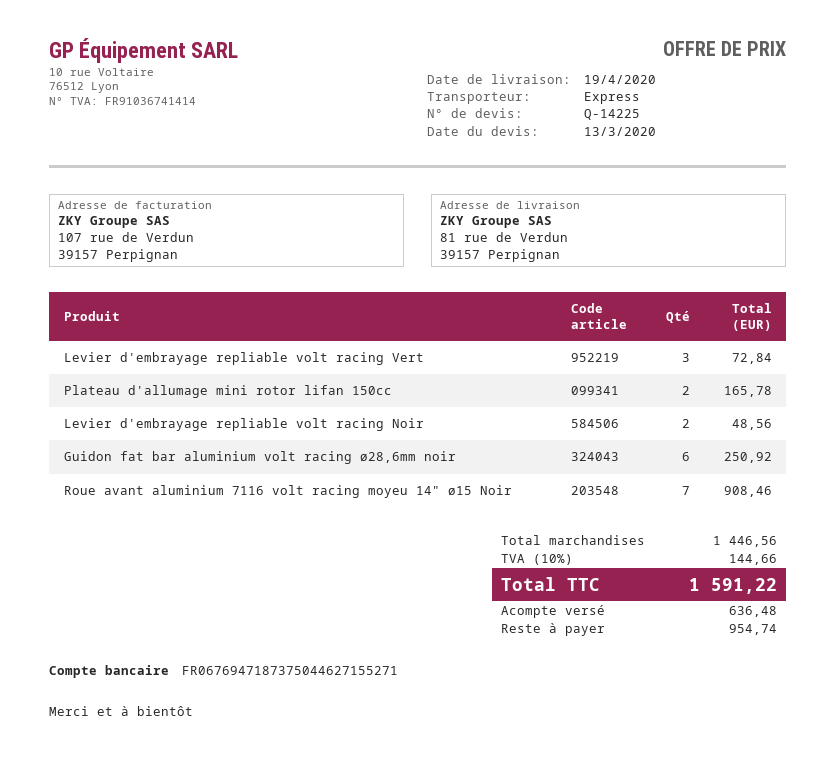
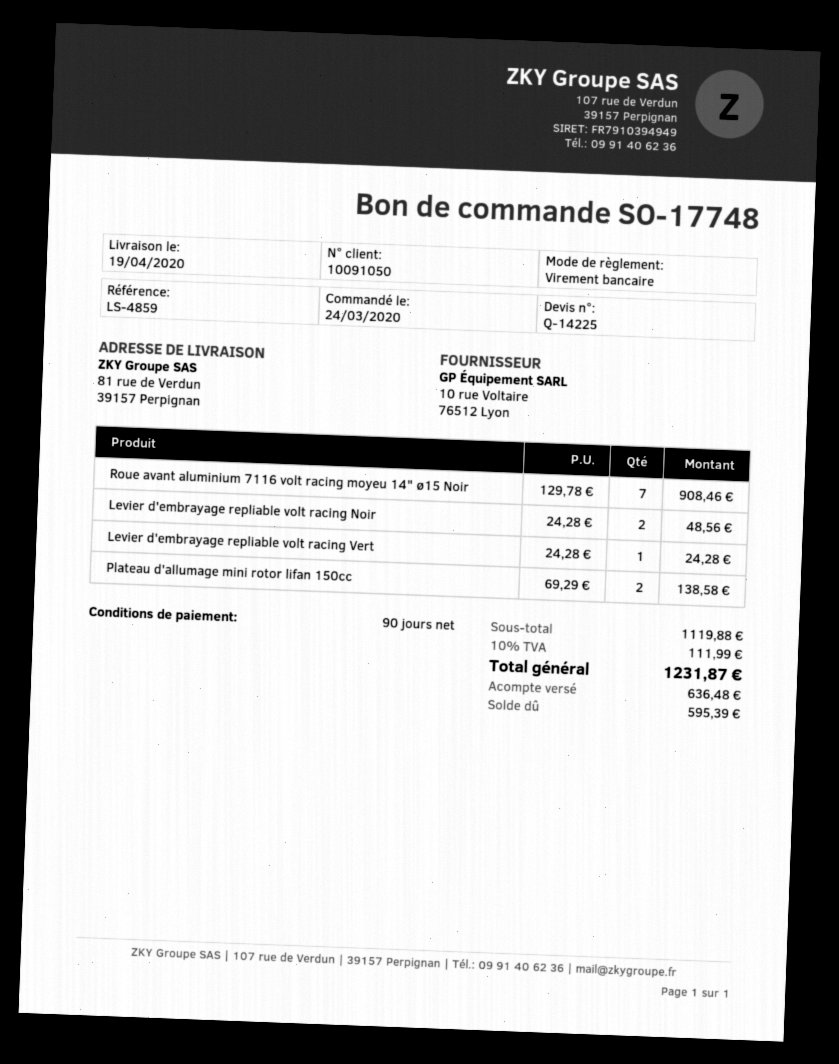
Levier d'embrayage repliable volt racing Vert: 3 for 72.84 -> 1 for 24.28
Plateau d'allumage mini rotor lifan 150cc: 2 for 165.78 -> 2 for 138.58
Guidon fat bar aluminium volt racing ø28,6mm noir: 6 for 250.92 -> none
subtotal: 1446.56 -> 1119.88
tax: 10% = 144.66 -> 10% = 111.99
total: 1591.22 -> 1231.87
balance: 954.74 -> 595.39

